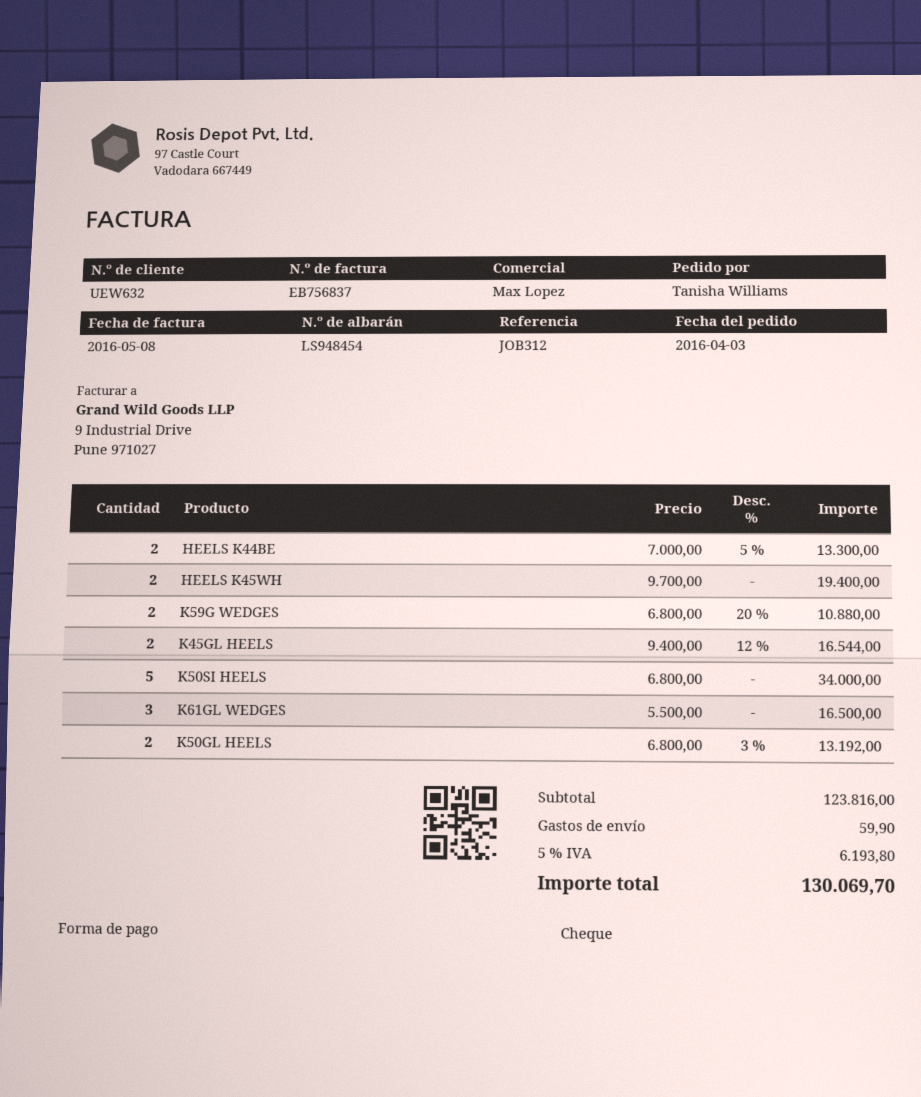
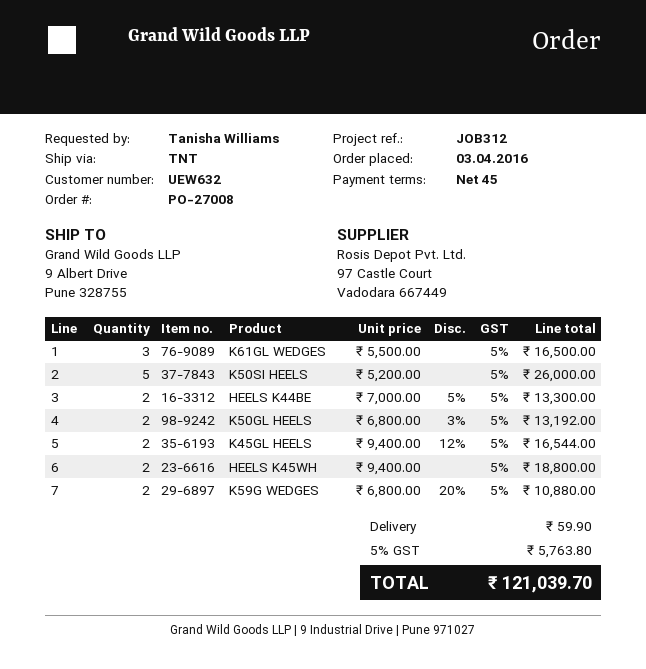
HEELS K45WH: 2 x 9700.00 = 19400.00 -> 2 x 9400.00 = 18800.00
K50SI HEELS: 5 x 6800.00 = 34000.00 -> 5 x 5200.00 = 26000.00
tax: 5% = 6193.80 -> 5% = 5763.80
total: 130069.70 -> 121039.70

